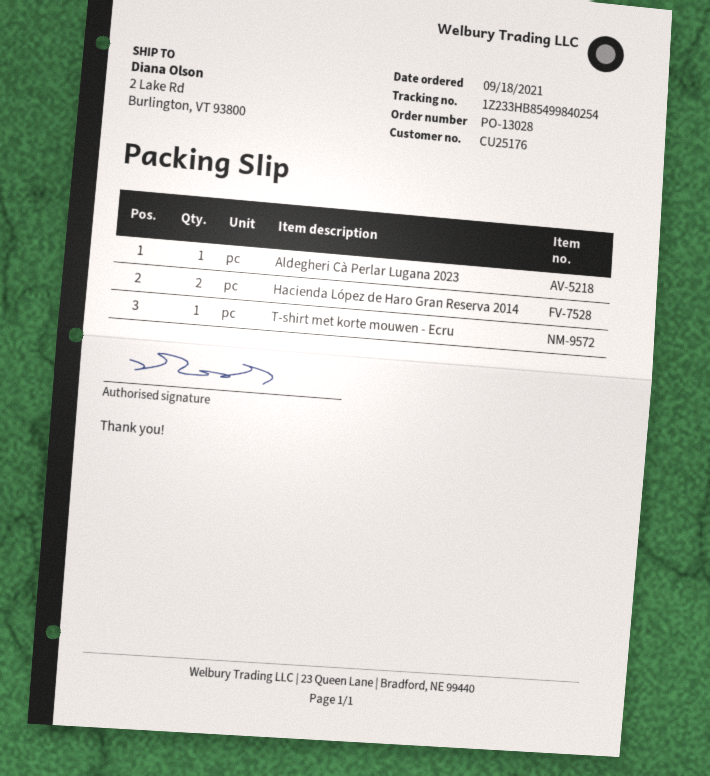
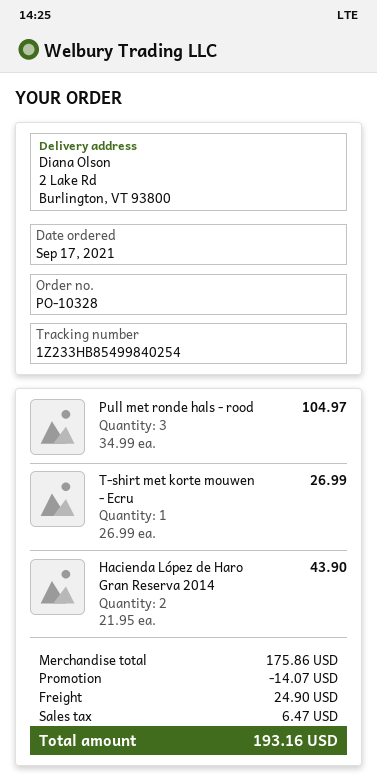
order number: PO-13028 -> PO-10328
order date: 2021-09-18 -> 2021-09-17
Aldegheri Cà Perlar Lugana 2023: 1 -> none
Pull met ronde hals - rood: none -> 3

